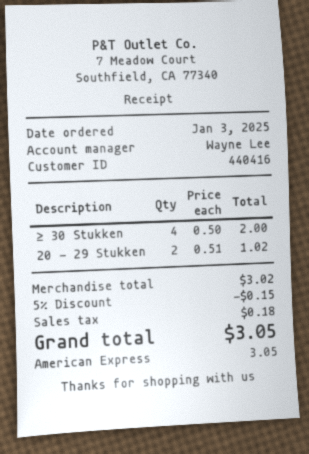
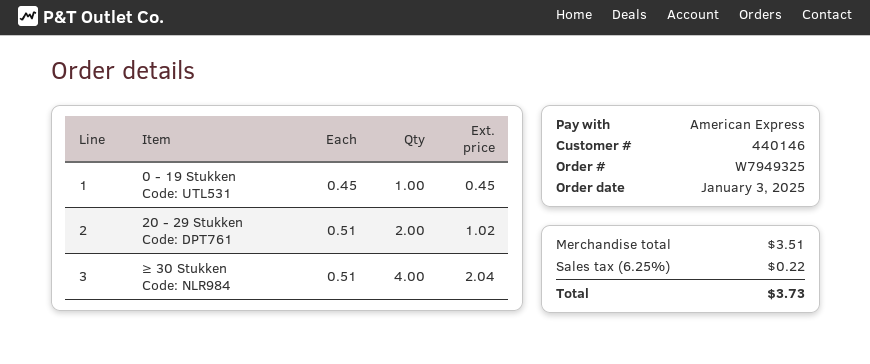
customer number: 440416 -> 440146
≥ 30 Stukken: 4 x 0.50 = 2.00 -> 4 x 0.51 = 2.04
0 - 19 Stukken: none -> 1 x 0.45 = 0.45
subtotal: 3.02 -> 3.51
discount: 5% = 0.15 -> none
tax: 0.18 -> 0.22
total: 3.05 -> 3.73

